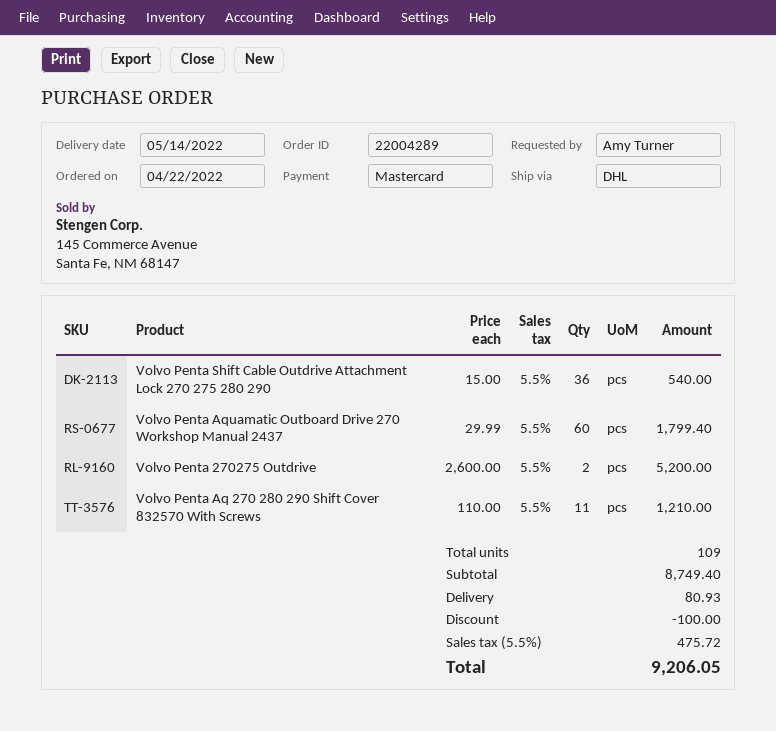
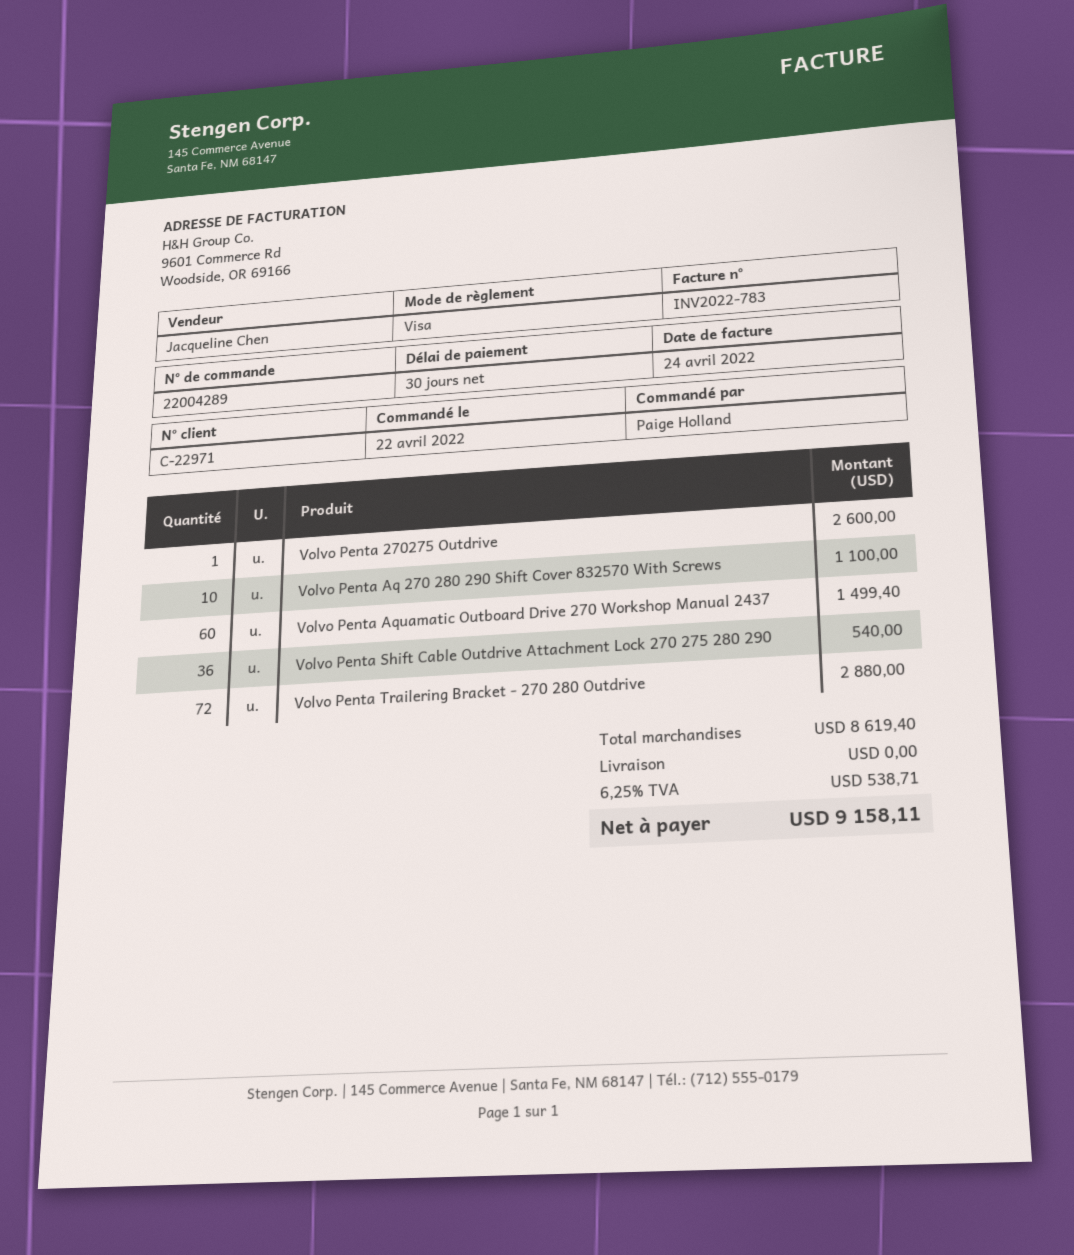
ordered by: Amy Turner -> Paige Holland
payment method: Mastercard -> Visa
Volvo Penta Aquamatic Outboard Drive 270 Workshop Manual 2437: 60 for 1799.40 -> 60 for 1499.40
Volvo Penta 270275 Outdrive: 2 for 5200.00 -> 1 for 2600.00
Volvo Penta Aq 270 280 290 Shift Cover 832570 With Screws: 11 for 1210.00 -> 10 for 1100.00
Volvo Penta Trailering Bracket - 270 280 Outdrive: none -> 72 for 2880.00
subtotal: 8749.40 -> 8619.40
discount: 100.00 -> none
shipping: 80.93 -> 0.00
tax: 5.5% = 475.72 -> 6.25% = 538.71
total: 9206.05 -> 9158.11

